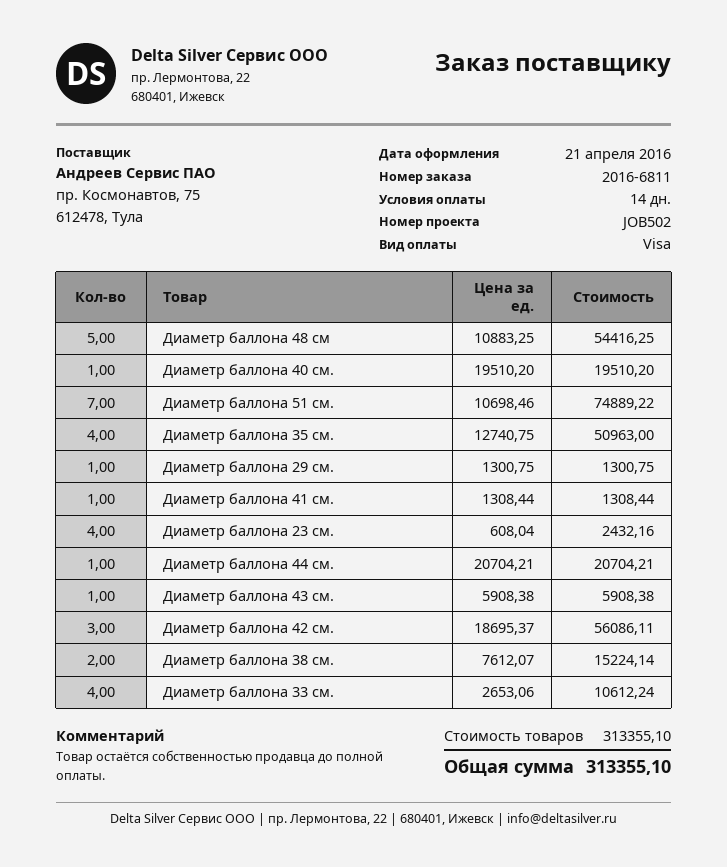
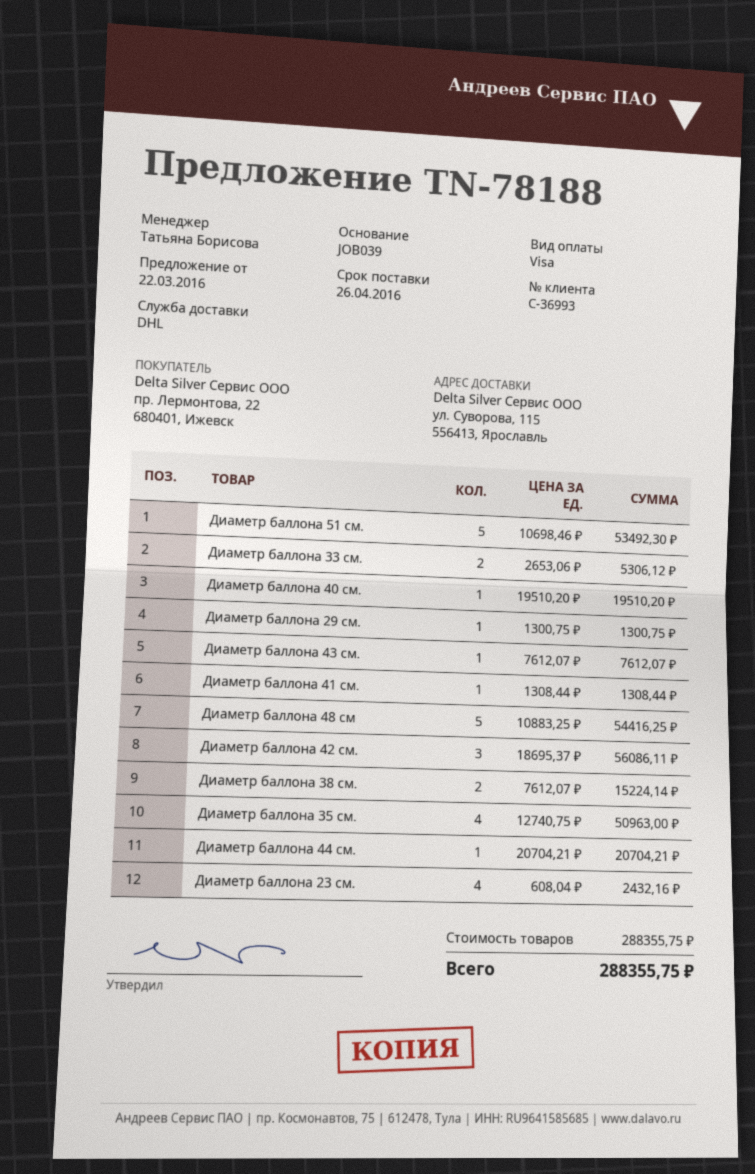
reference: JOB502 -> JOB039
Диаметр баллона 51 см.: 7 x 10698.46 = 74889.22 -> 5 x 10698.46 = 53492.30
Диаметр баллона 43 см.: 1 x 5908.38 = 5908.38 -> 1 x 7612.07 = 7612.07
Диаметр баллона 33 см.: 4 x 2653.06 = 10612.24 -> 2 x 2653.06 = 5306.12
subtotal: 313355.10 -> 288355.75
total: 313355.10 -> 288355.75

